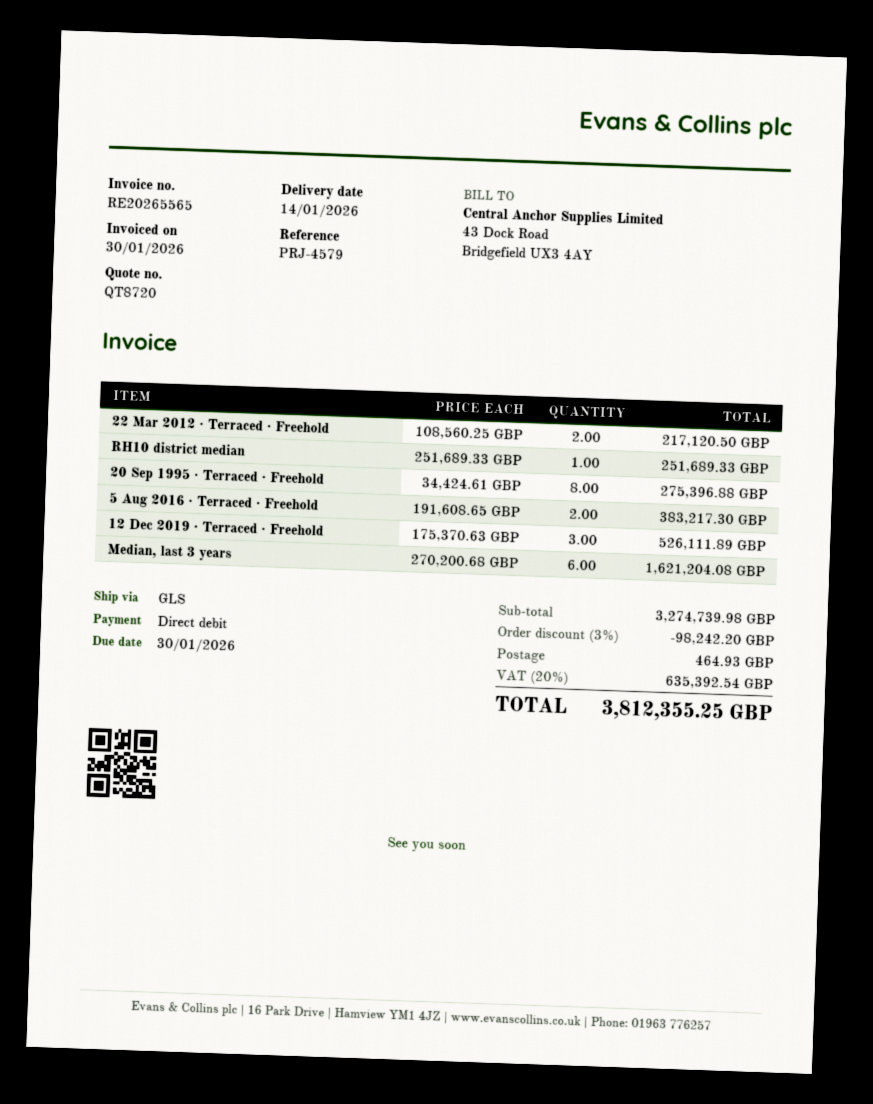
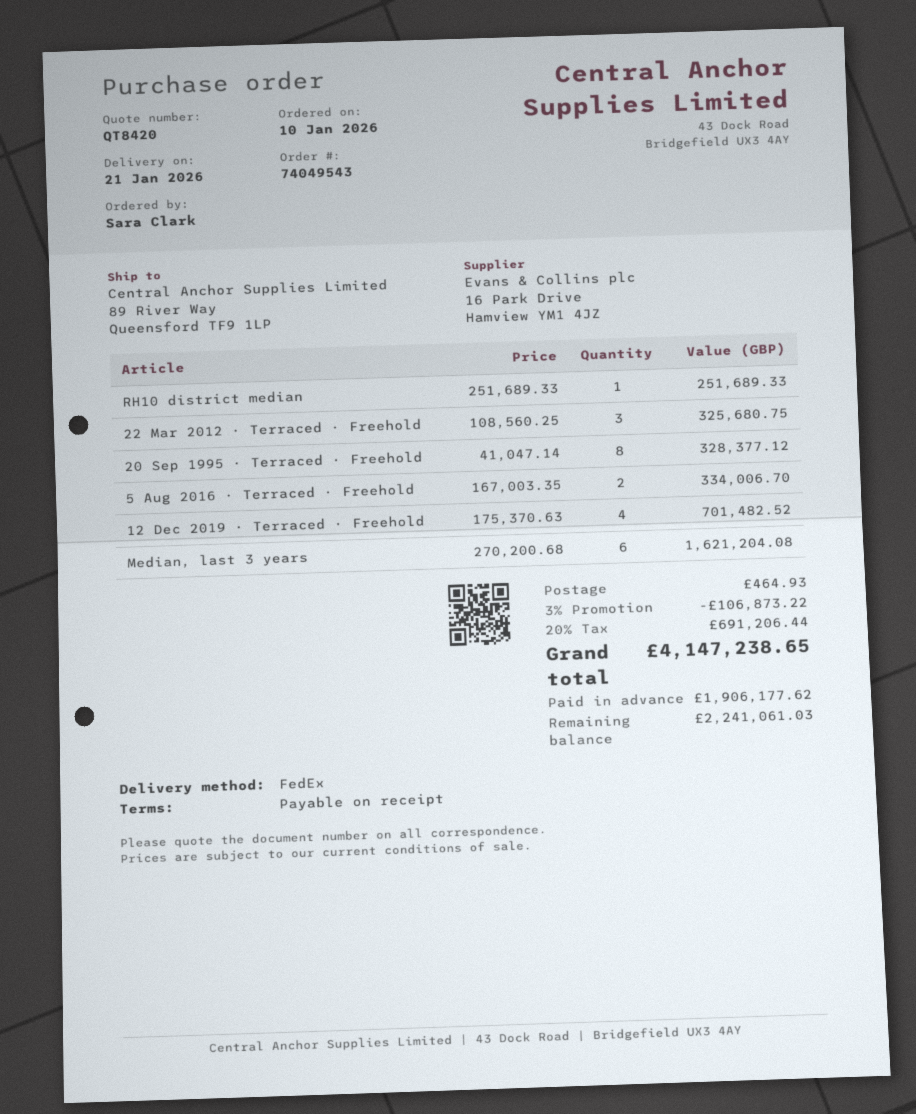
quote number: QT8720 -> QT8420
delivery date: 2026-01-14 -> 2026-01-21
shipping method: GLS -> FedEx
22 Mar 2012 · Terraced · Freehold: 2 x 108560.25 = 217120.50 -> 3 x 108560.25 = 325680.75
20 Sep 1995 · Terraced · Freehold: 8 x 34424.61 = 275396.88 -> 8 x 41047.14 = 328377.12
5 Aug 2016 · Terraced · Freehold: 2 x 191608.65 = 383217.30 -> 2 x 167003.35 = 334006.70
12 Dec 2019 · Terraced · Freehold: 3 x 175370.63 = 526111.89 -> 4 x 175370.63 = 701482.52
discount: 3% = 98242.20 -> 3% = 106873.22
tax: 20% = 635392.54 -> 20% = 691206.44
total: 3812355.25 -> 4147238.65

